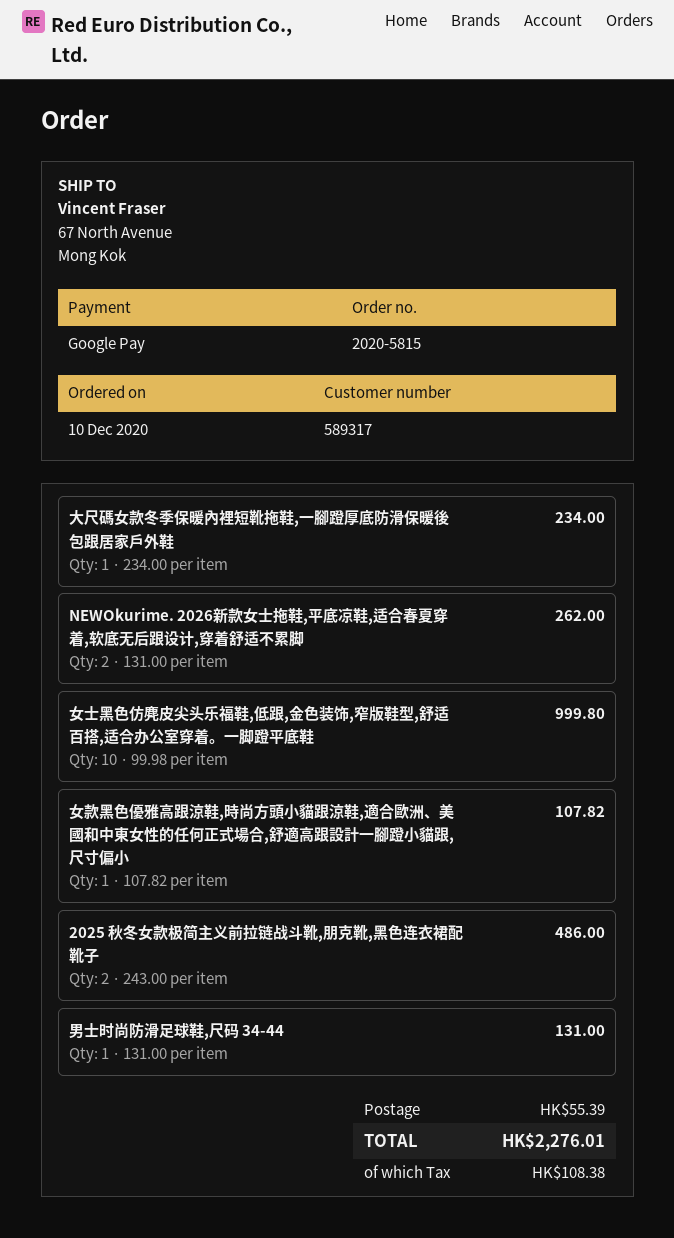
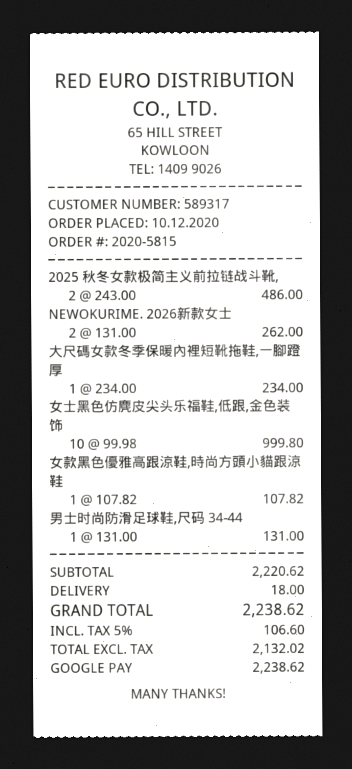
shipping: 55.39 -> 18.00
tax: 108.38 -> 106.60
total: 2276.01 -> 2238.62

